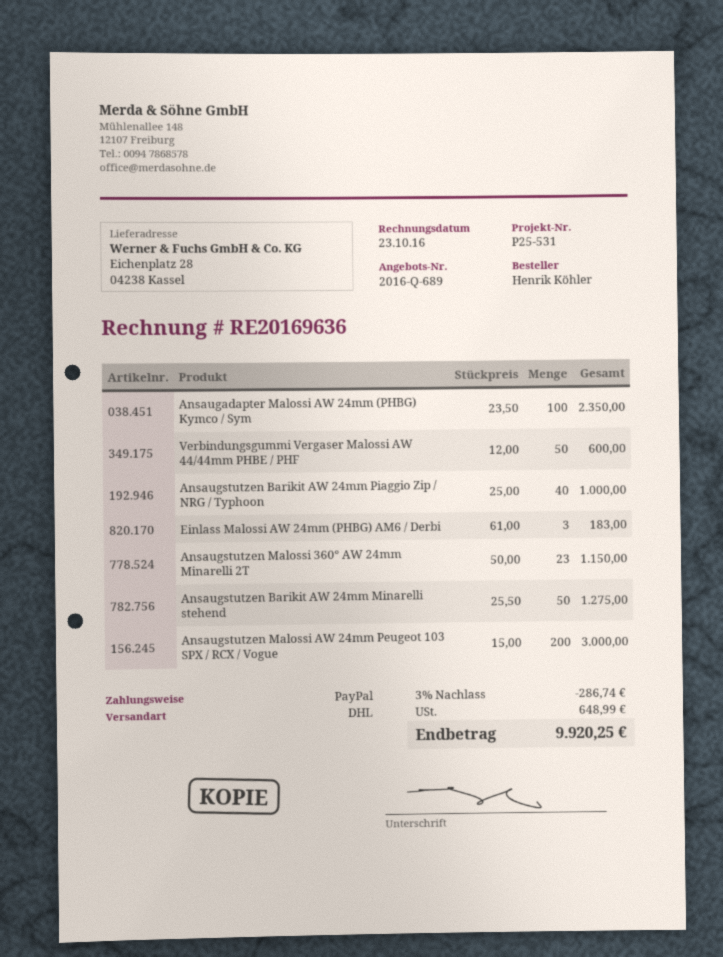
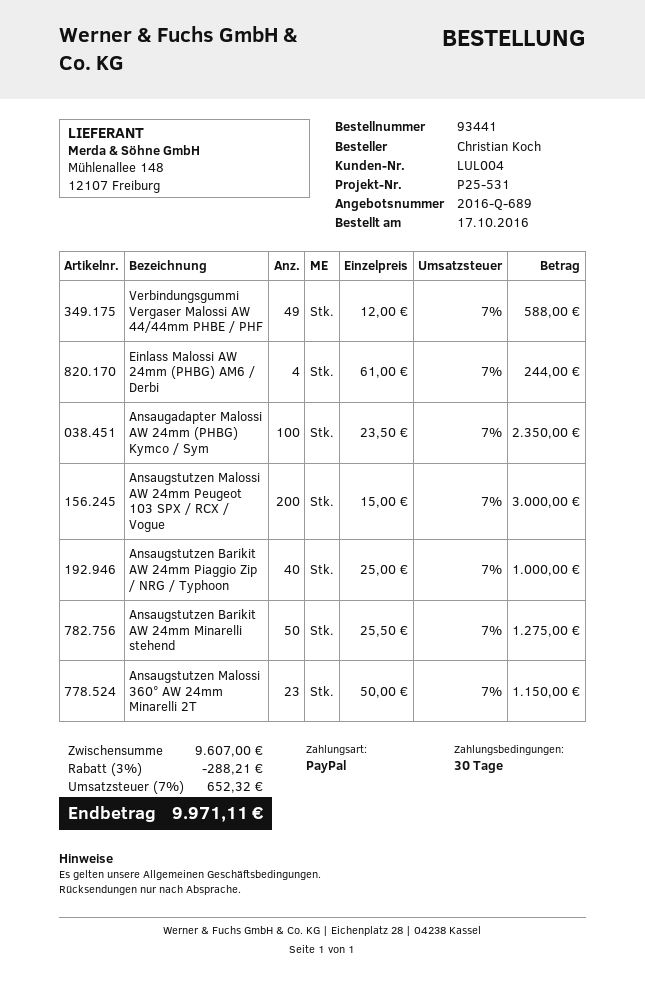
ordered by: Henrik Köhler -> Christian Koch
Verbindungsgummi Vergaser Malossi AW 44/44mm PHBE / PHF: 50 x 12.00 = 600.00 -> 49 x 12.00 = 588.00
Einlass Malossi AW 24mm (PHBG) AM6 / Derbi: 3 x 61.00 = 183.00 -> 4 x 61.00 = 244.00
discount: 3% = 286.74 -> 3% = 288.21
tax: 648.99 -> 652.32
total: 9920.25 -> 9971.11

